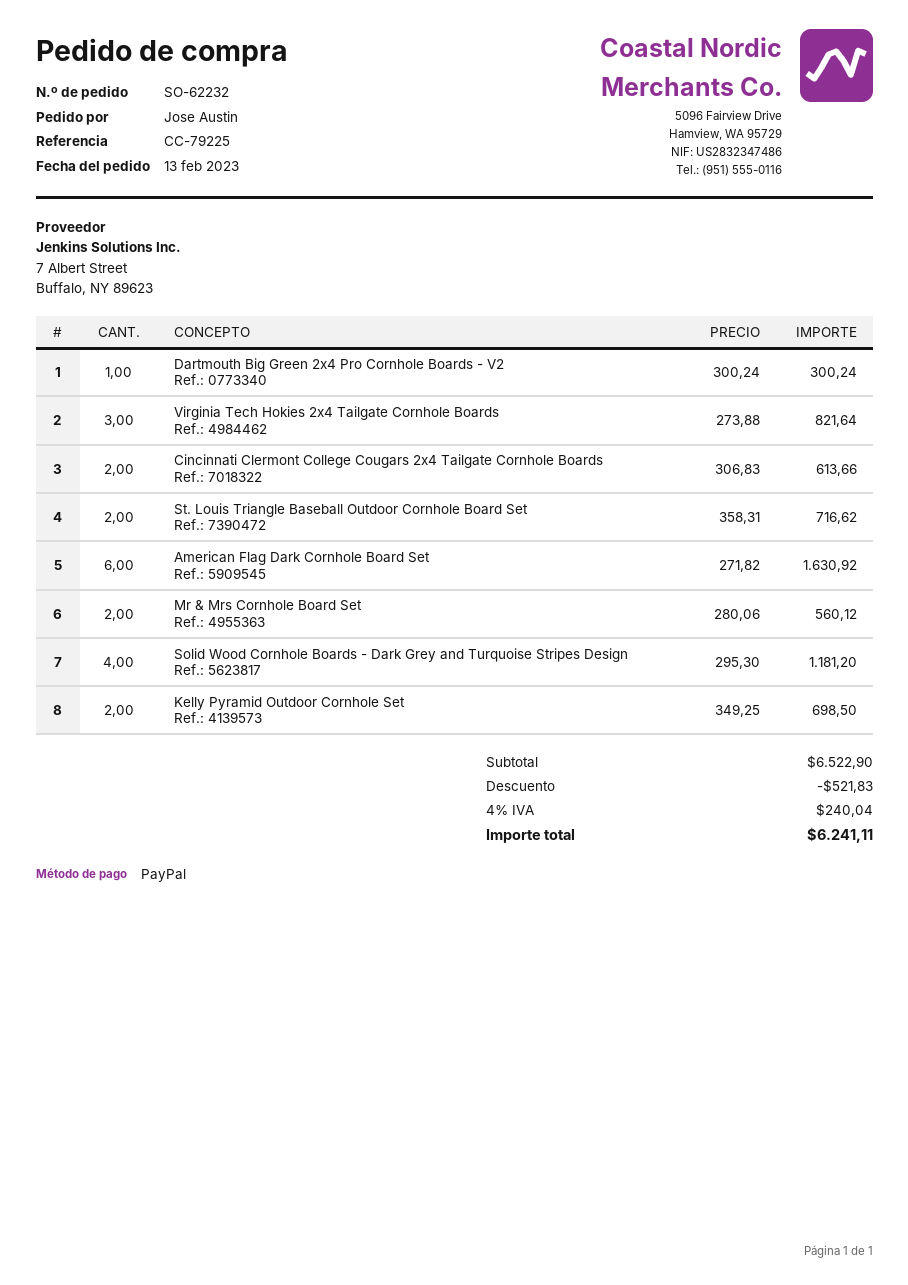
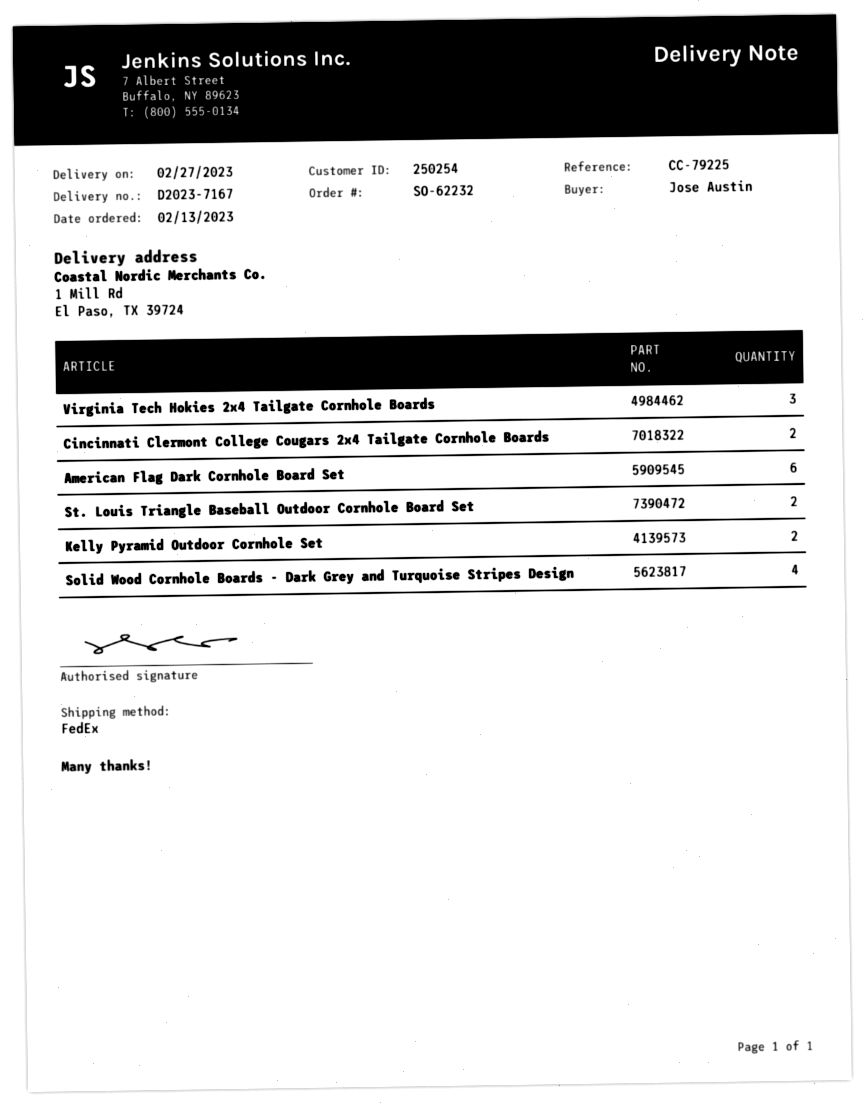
Dartmouth Big Green 2x4 Pro Cornhole Boards - V2: 1 -> none
Mr & Mrs Cornhole Board Set: 2 -> none

